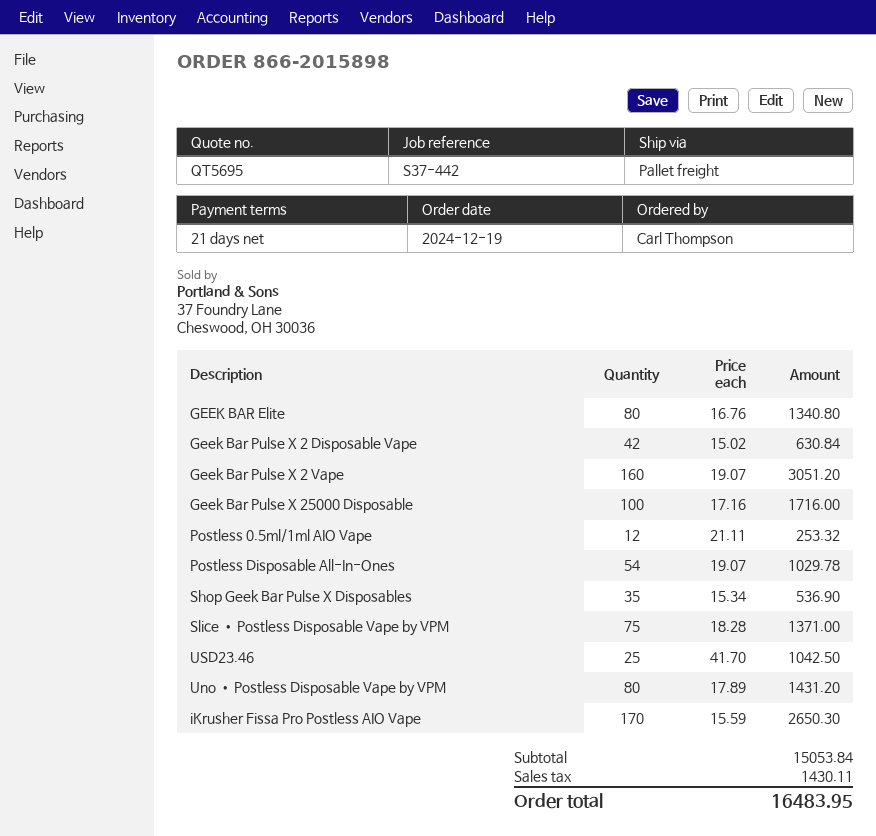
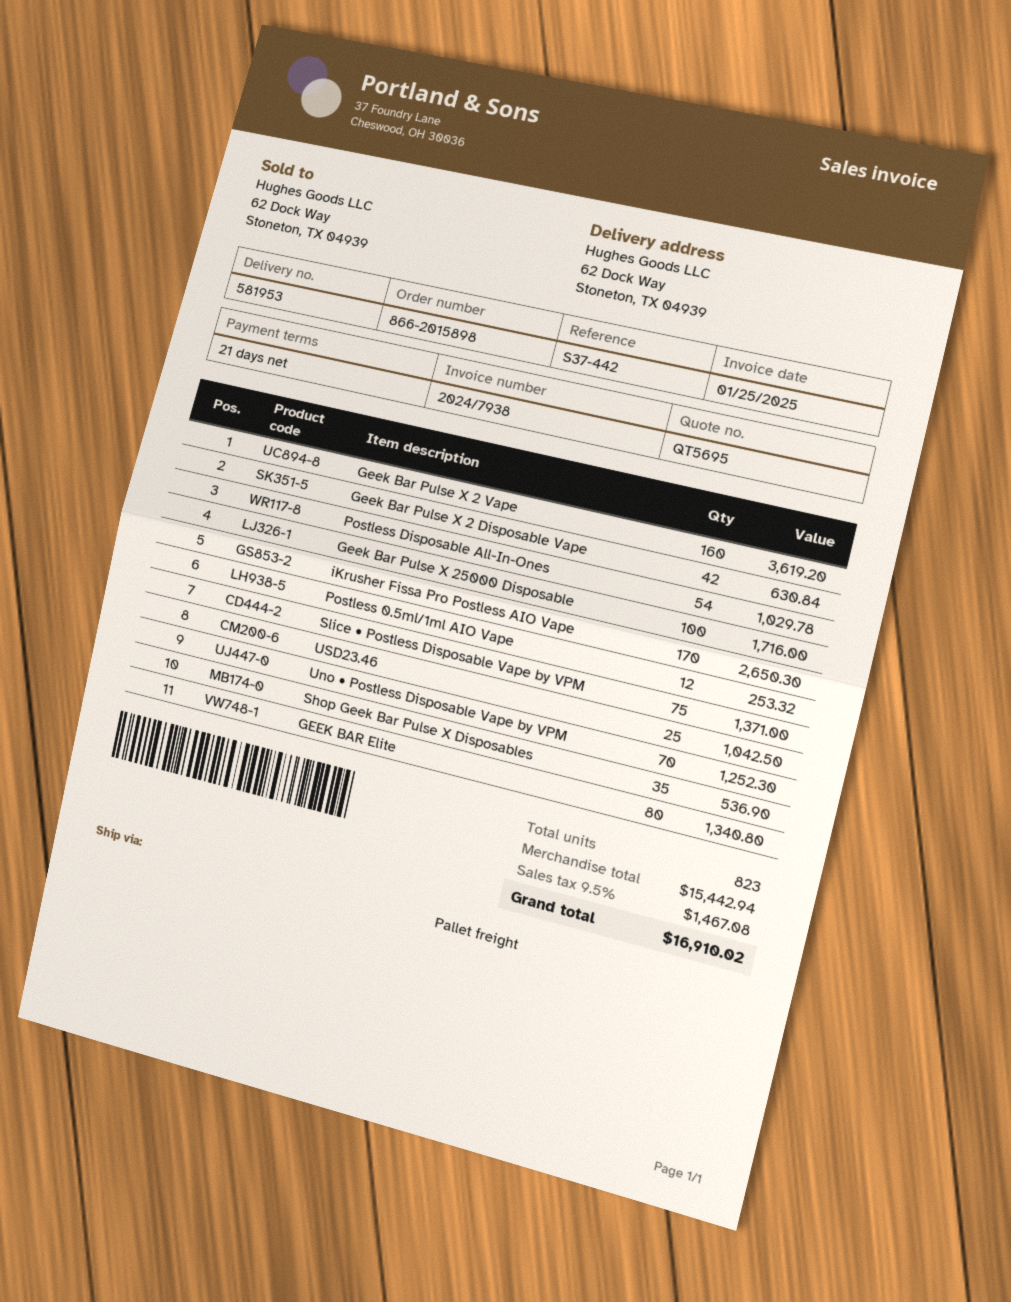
Geek Bar Pulse X 2 Vape: 160 for 3051.20 -> 160 for 3619.20
Uno • Postless Disposable Vape by VPM: 80 for 1431.20 -> 70 for 1252.30
subtotal: 15053.84 -> 15442.94
tax: 1430.11 -> 1467.08
total: 16483.95 -> 16910.02

